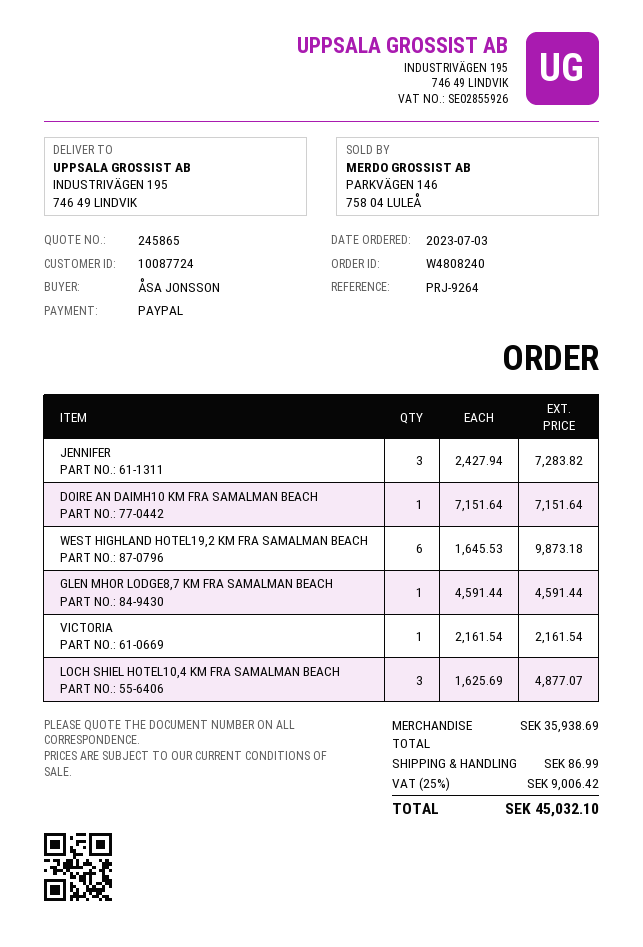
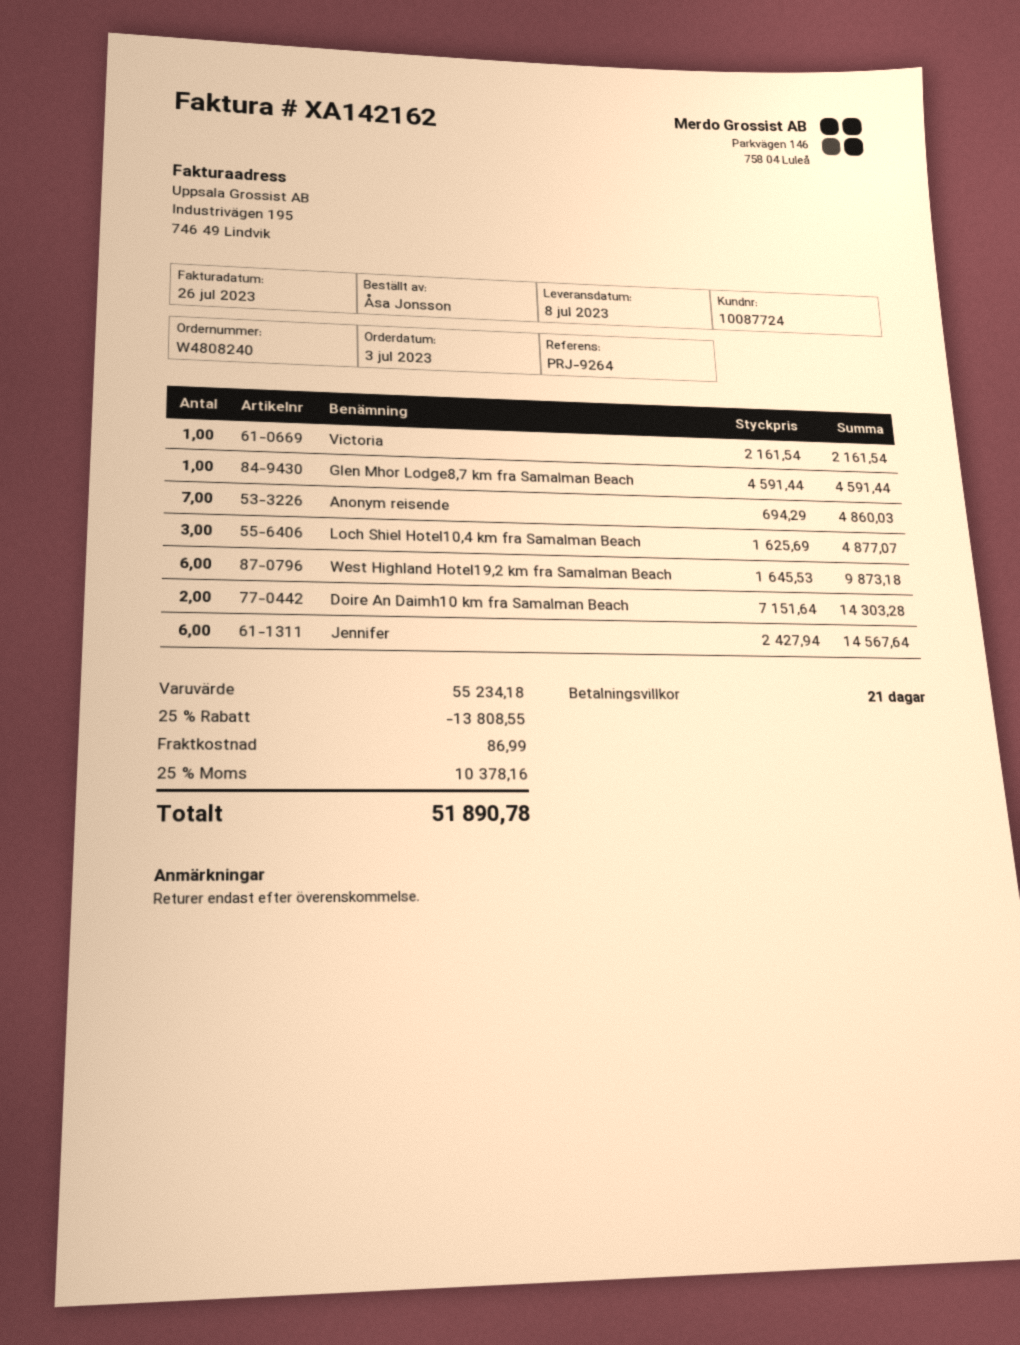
JENNIFER: 3 x 2427.94 = 7283.82 -> 6 x 2427.94 = 14567.64
DOIRE AN DAIMH10 KM FRA SAMALMAN BEACH: 1 x 7151.64 = 7151.64 -> 2 x 7151.64 = 14303.28
Anonym reisende: none -> 7 x 694.29 = 4860.03
subtotal: 35938.69 -> 55234.18
discount: none -> 25% = 13808.55
tax: 25% = 9006.42 -> 25% = 10378.16
total: 45032.10 -> 51890.78

